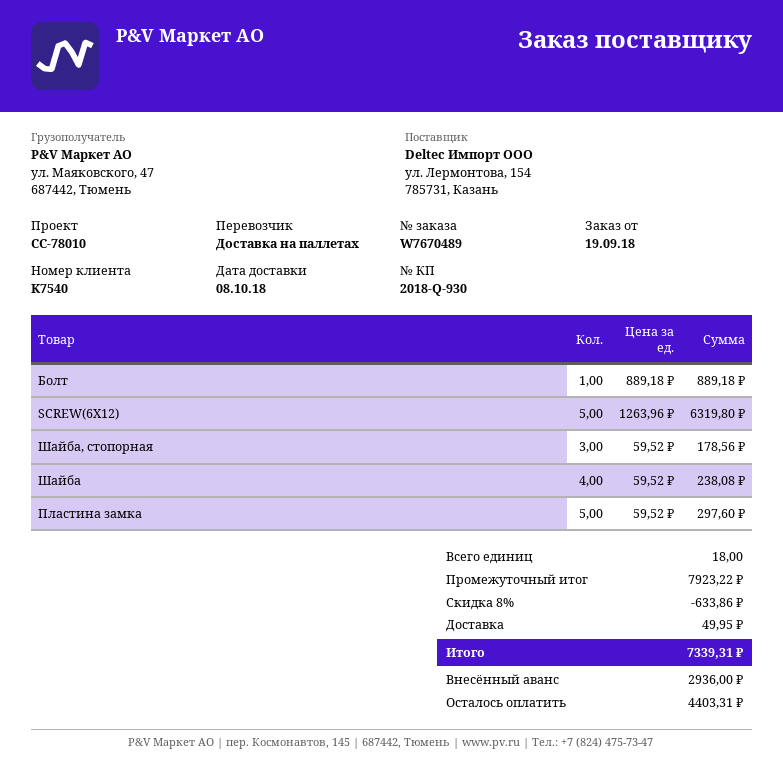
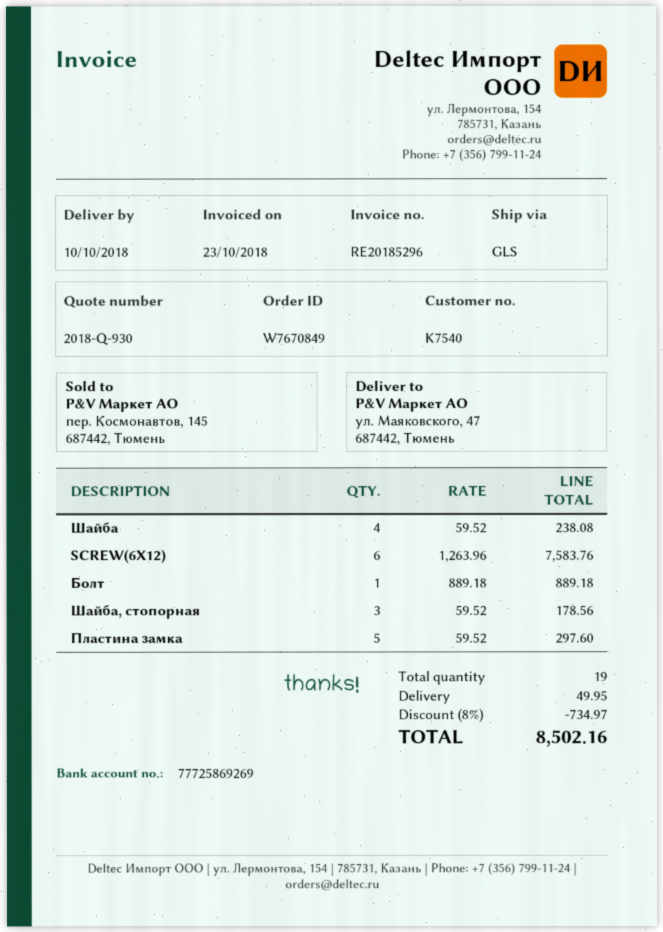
order number: W7670489 -> W7670849
delivery date: 2018-10-08 -> 2018-10-10
shipping method: pallet freight -> GLS
SCREW(6X12): 5 x 1263.96 = 6319.80 -> 6 x 1263.96 = 7583.76
total quantity: 18 -> 19
discount: 8% = 633.86 -> 8% = 734.97
total: 7339.31 -> 8502.16

